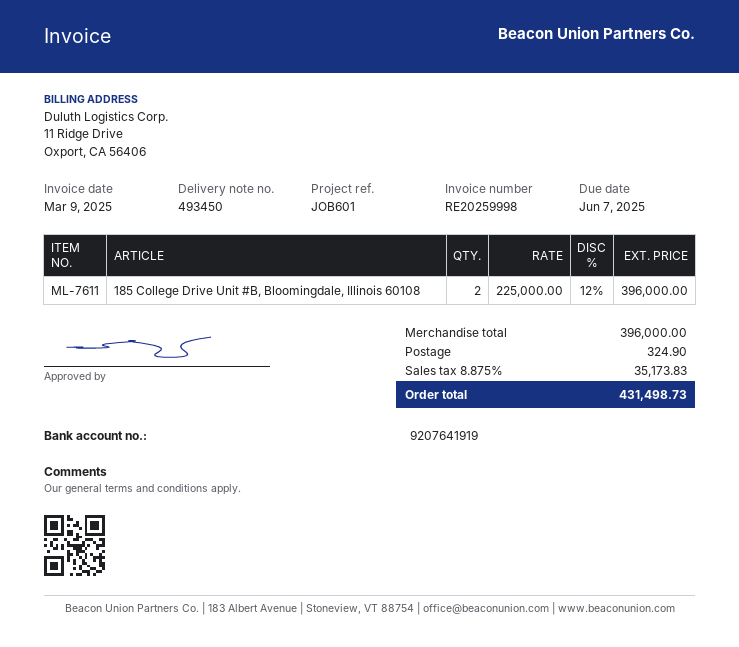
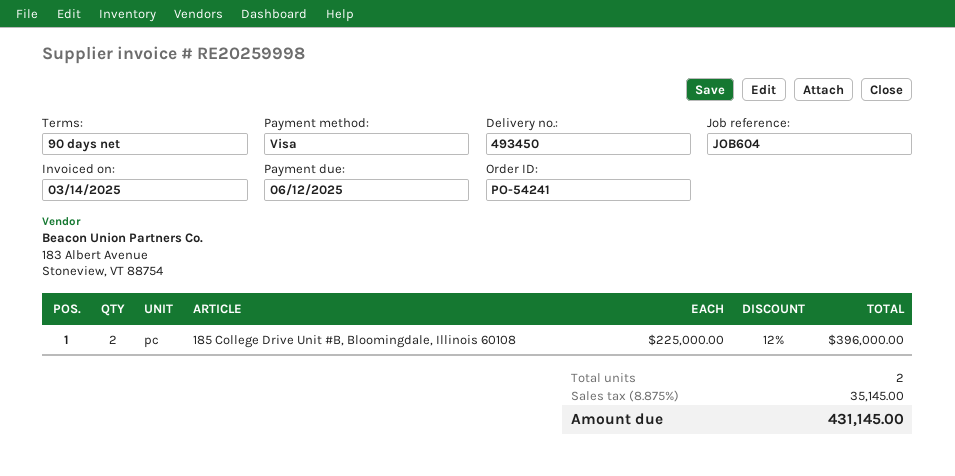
invoice date: 2025-03-09 -> 2025-03-14
due date: 2025-06-07 -> 2025-06-12
reference: JOB601 -> JOB604
shipping: 324.90 -> none
tax: 8.875% = 35173.83 -> 8.875% = 35145.00
total: 431498.73 -> 431145.00

